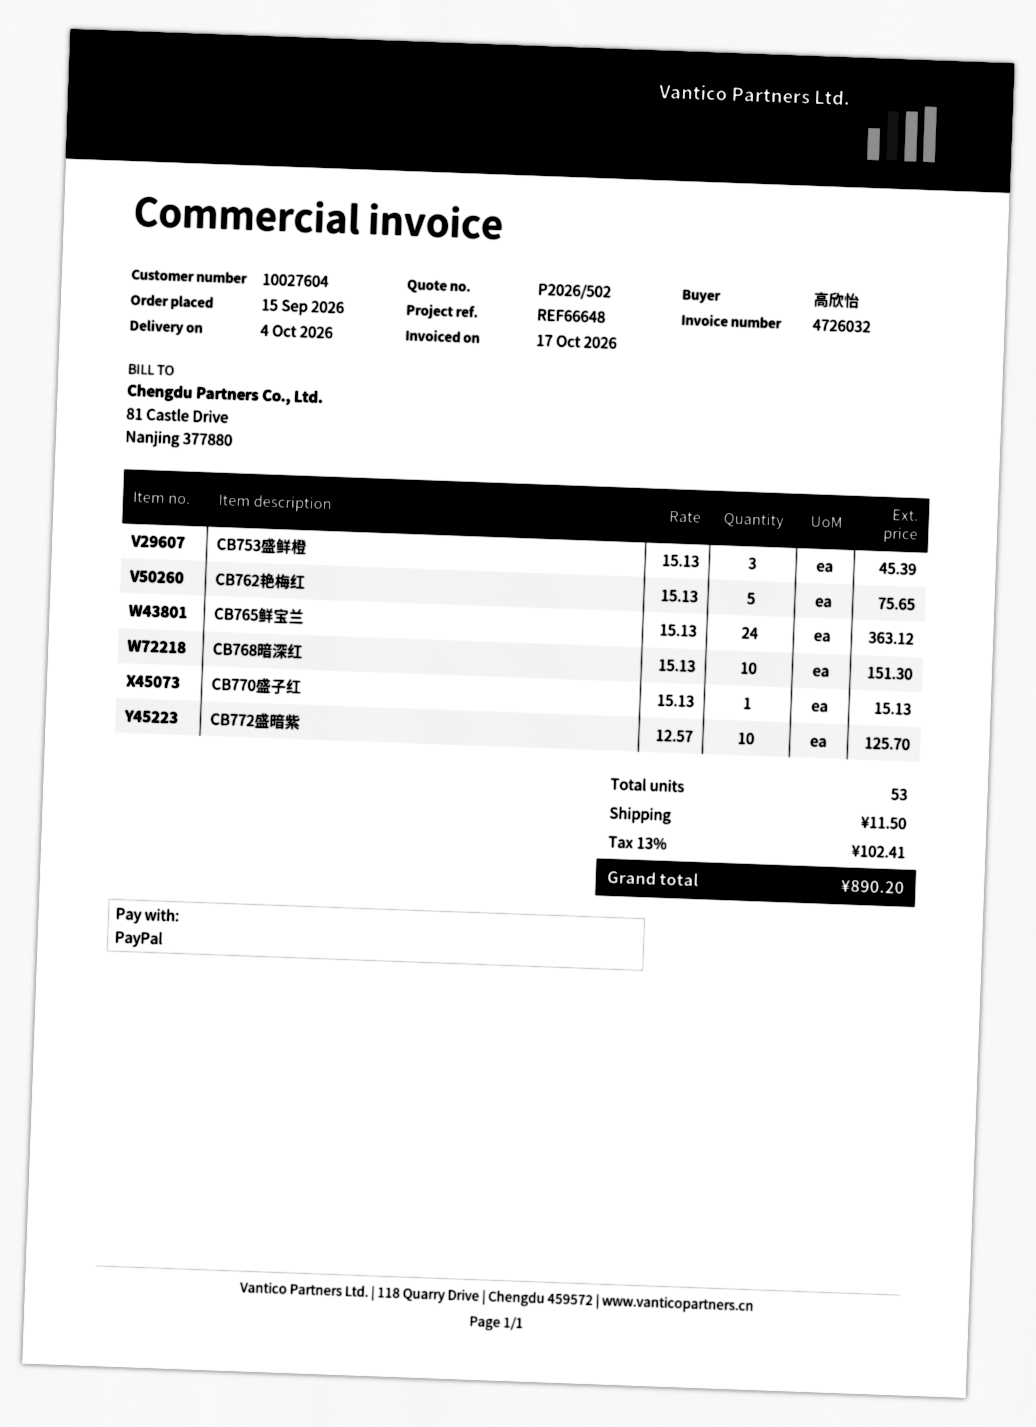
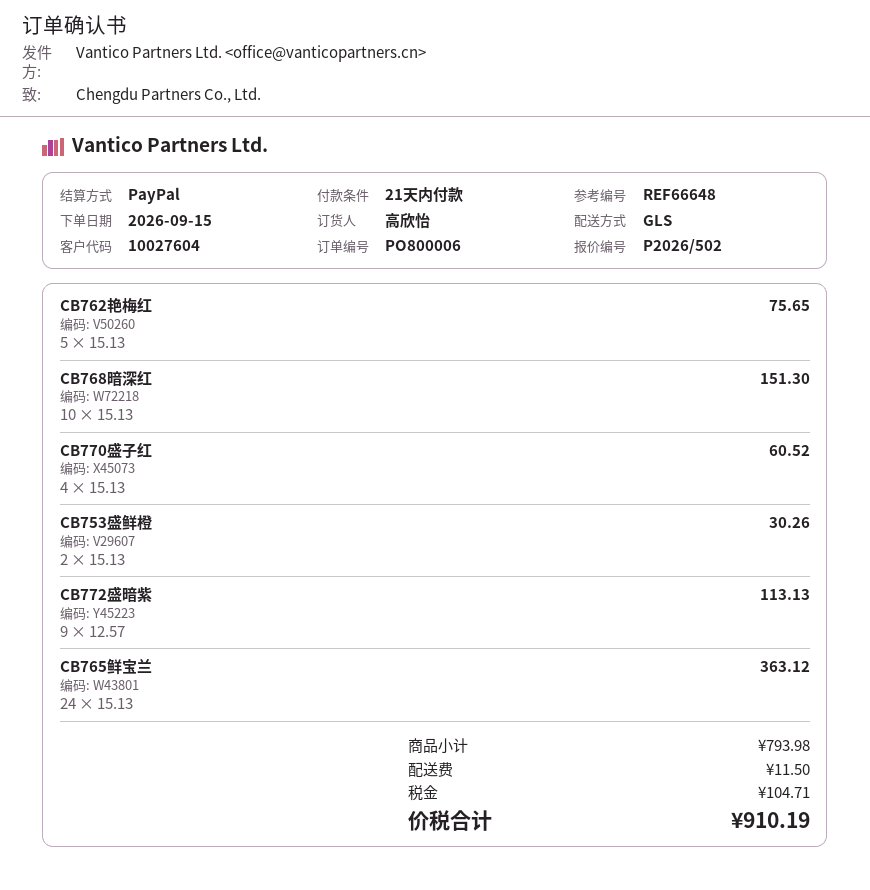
CB753盛鲜橙: 3 x 15.13 = 45.39 -> 2 x 15.13 = 30.26
CB770盛子红: 1 x 15.13 = 15.13 -> 4 x 15.13 = 60.52
CB772盛暗紫: 10 x 12.57 = 125.70 -> 9 x 12.57 = 113.13
tax: 102.41 -> 104.71
total: 890.20 -> 910.19

